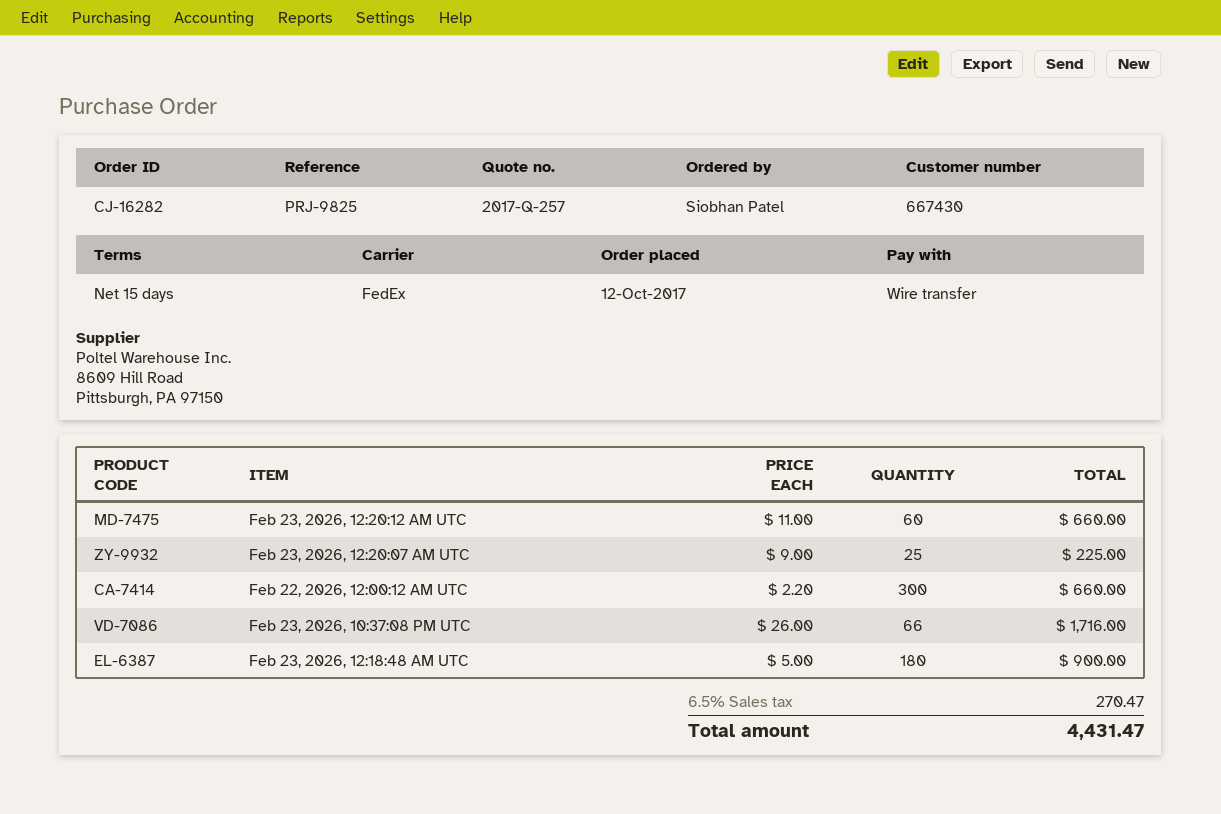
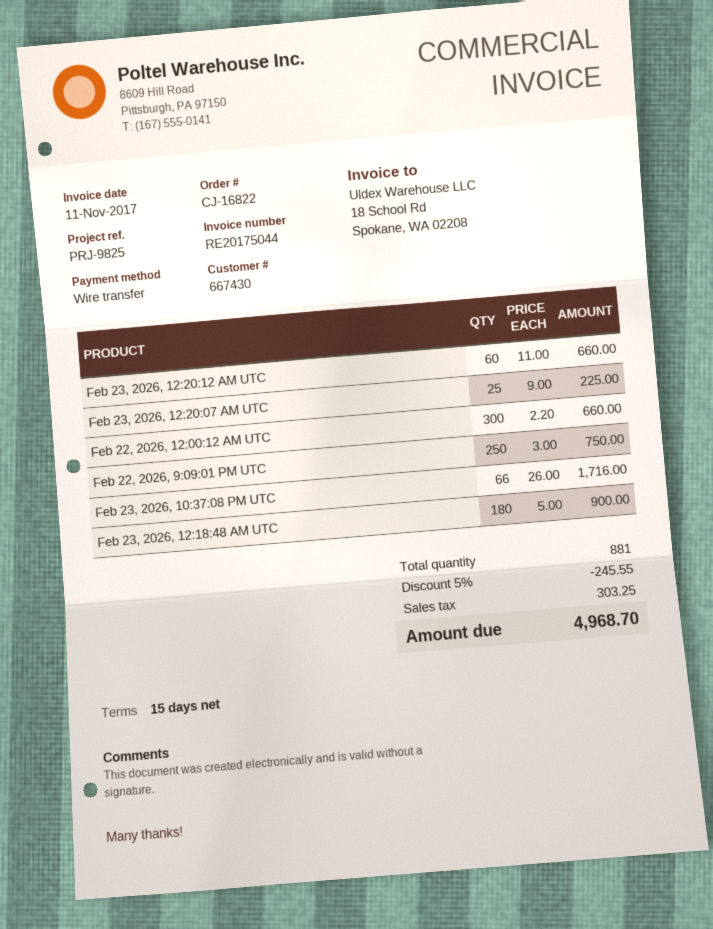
order number: CJ-16282 -> CJ-16822
Feb 22, 2026, 9:09:01 PM UTC: none -> 250 x 3.00 = 750.00
discount: none -> 5% = 245.55
tax: 270.47 -> 303.25
total: 4431.47 -> 4968.70

